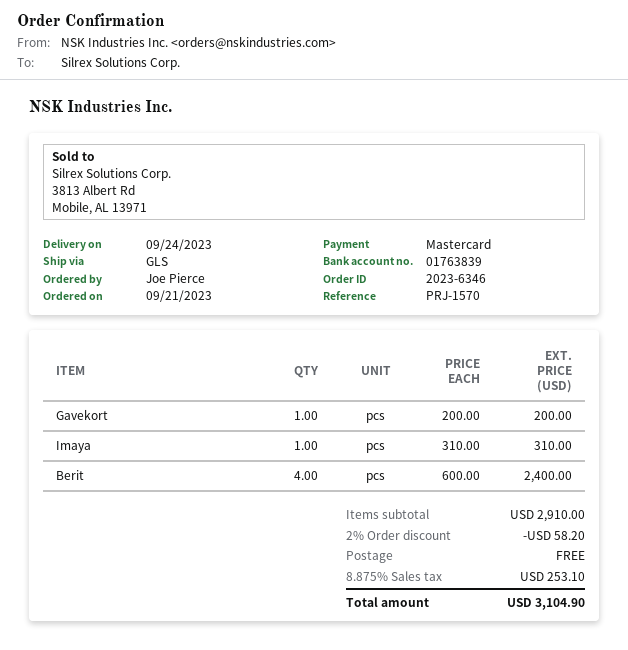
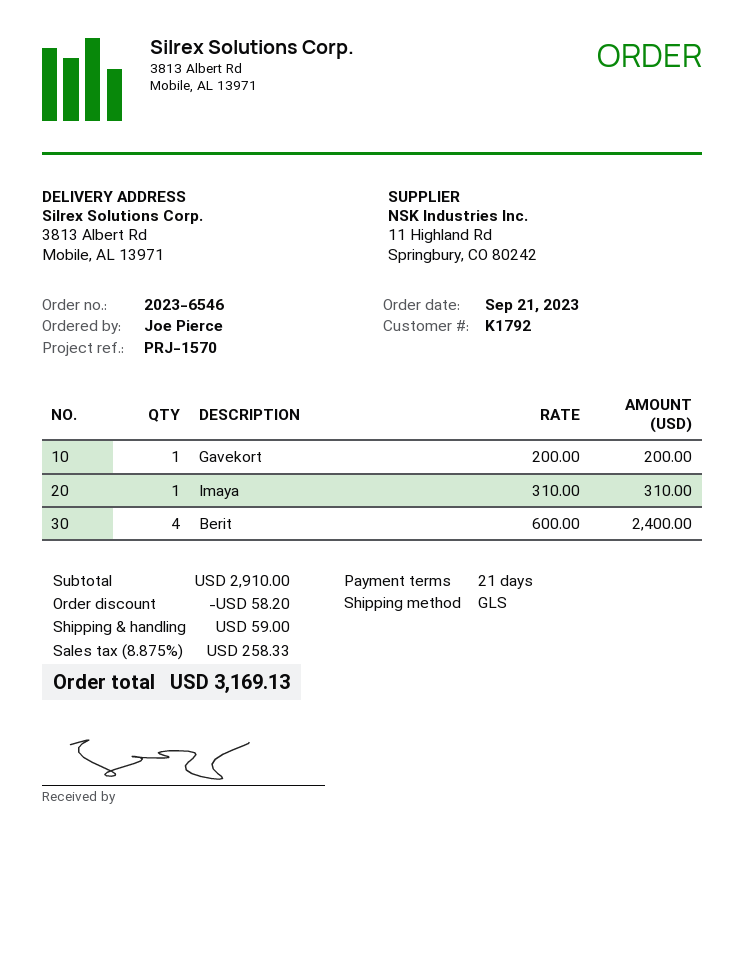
order number: 2023-6346 -> 2023-6546
shipping: 0.00 -> 59.00
tax: 8.875% = 253.10 -> 8.875% = 258.33
total: 3104.90 -> 3169.13

